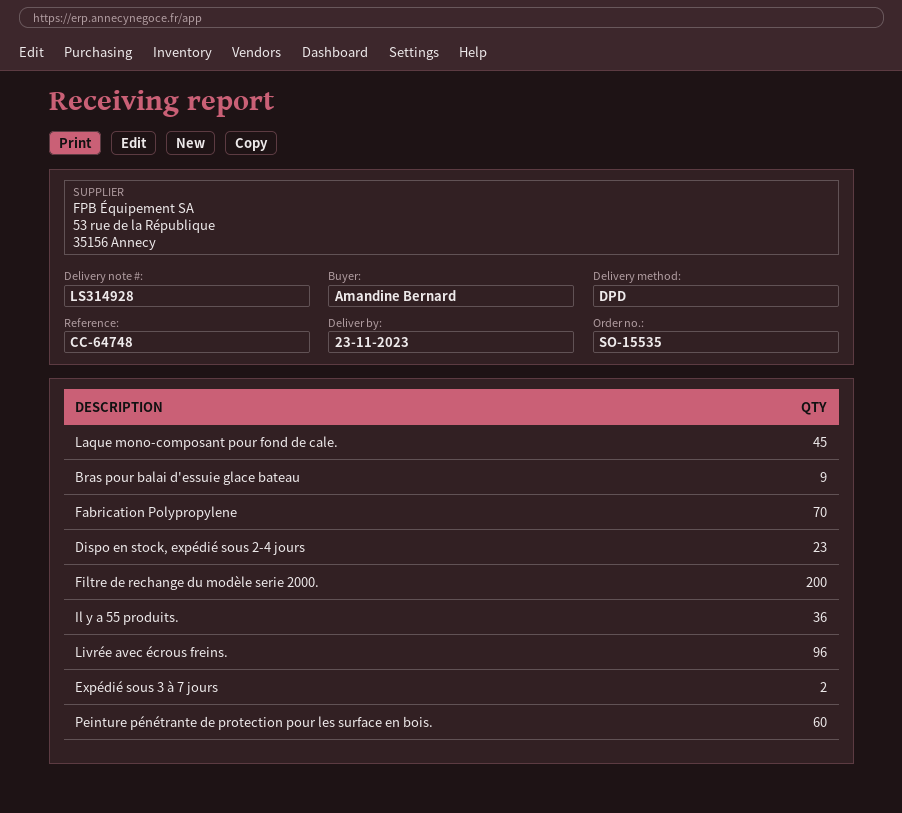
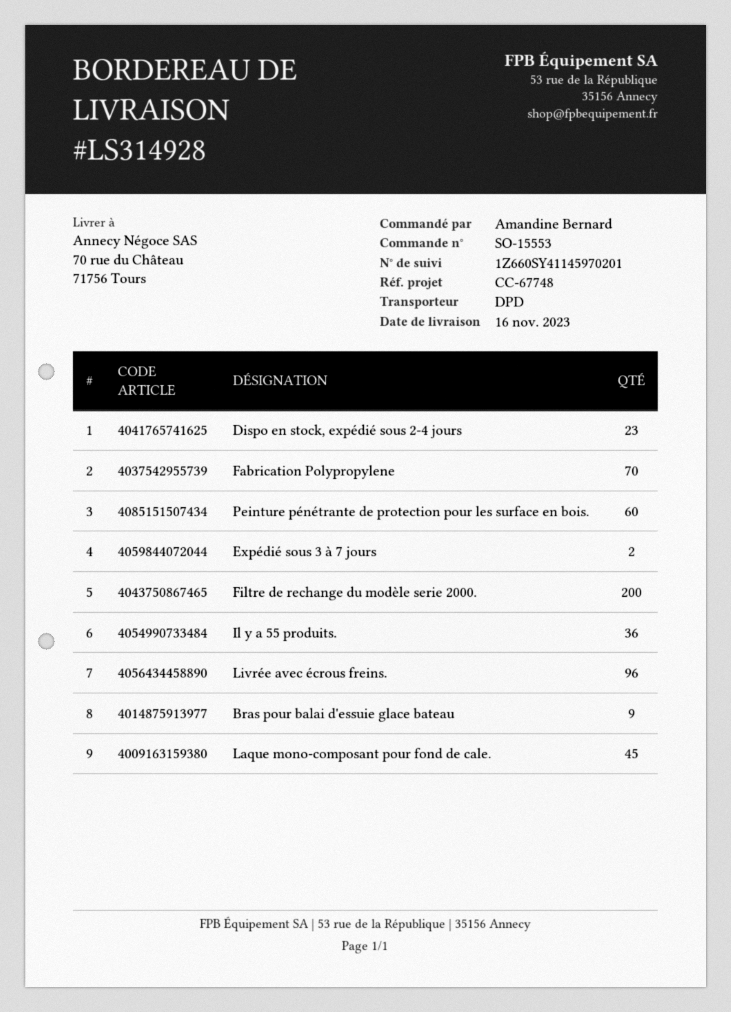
order number: SO-15535 -> SO-15553
delivery date: 2023-11-23 -> 2023-11-16
reference: CC-64748 -> CC-67748

